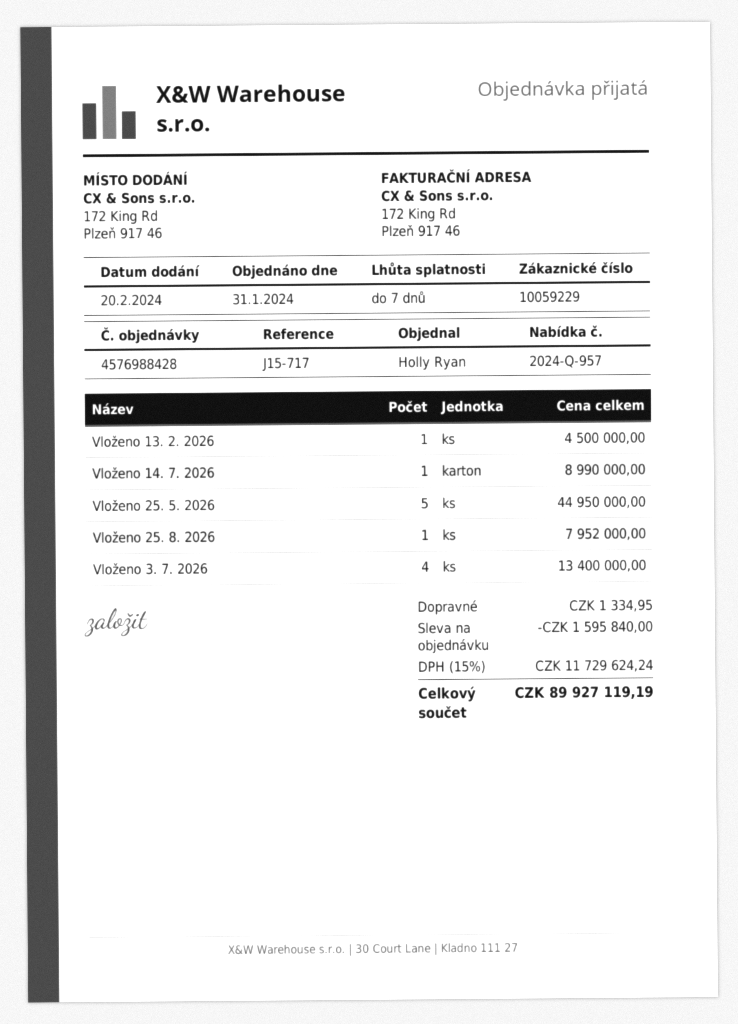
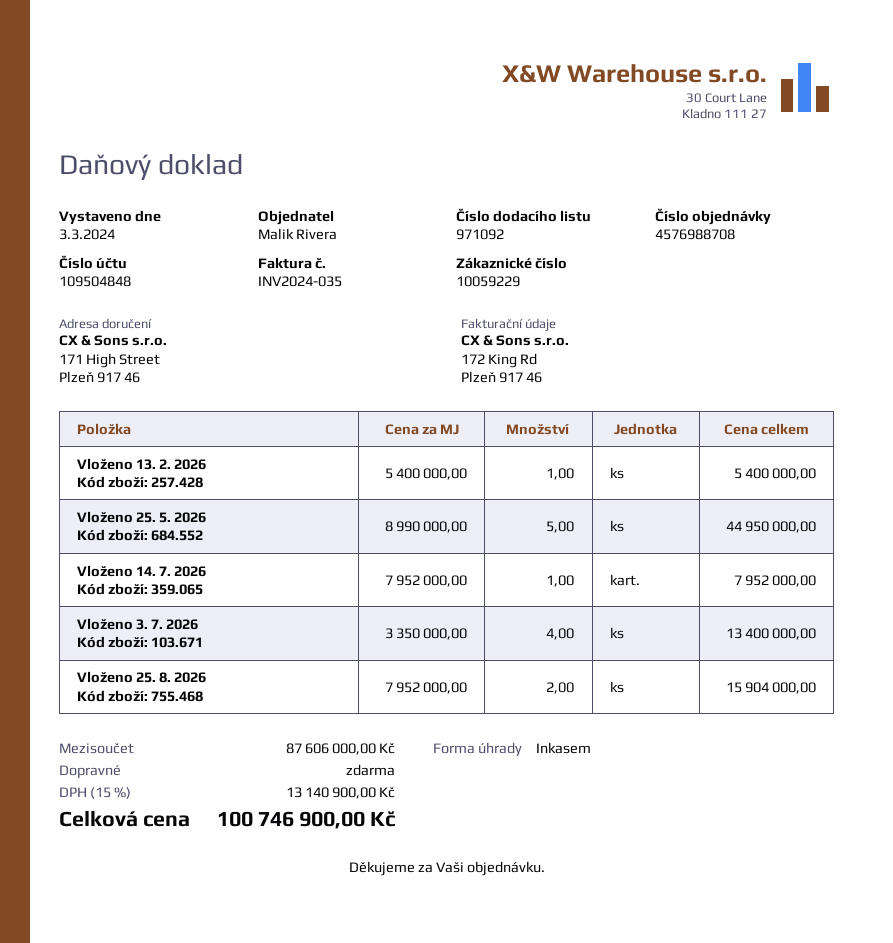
order number: 4576988428 -> 4576988708
ordered by: Holly Ryan -> Malik Rivera
ship to: 172 King Rd, Plzeň 917 46 -> 171 High Street, Plzeň 917 46
Vloženo 13. 2. 2026: 1 for 4500000.00 -> 1 for 5400000.00
Vloženo 14. 7. 2026: 1 for 8990000.00 -> 1 for 7952000.00
Vloženo 25. 8. 2026: 1 for 7952000.00 -> 2 for 15904000.00
discount: 1595840.00 -> none
shipping: 1334.95 -> 0.00
tax: 15% = 11729624.24 -> 15% = 13140900.00
total: 89927119.19 -> 100746900.00

